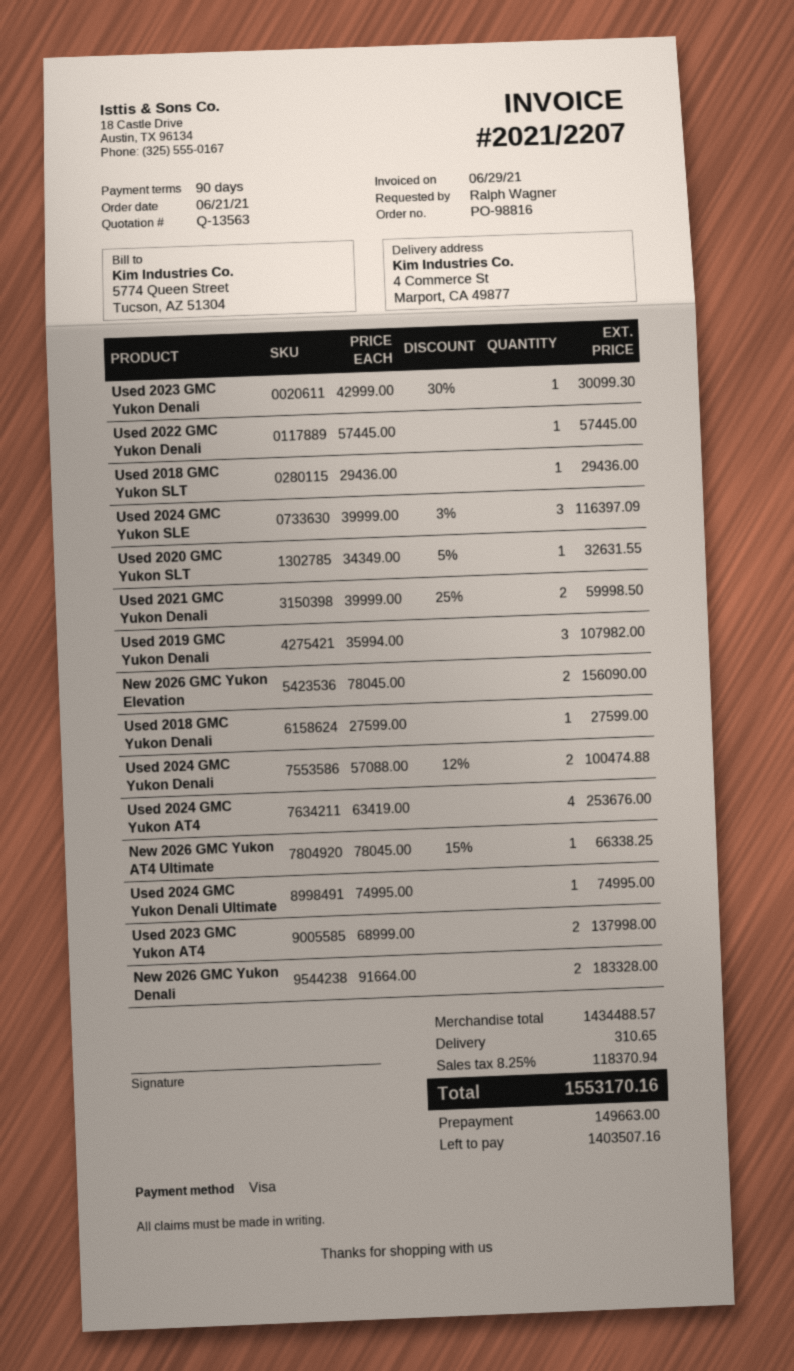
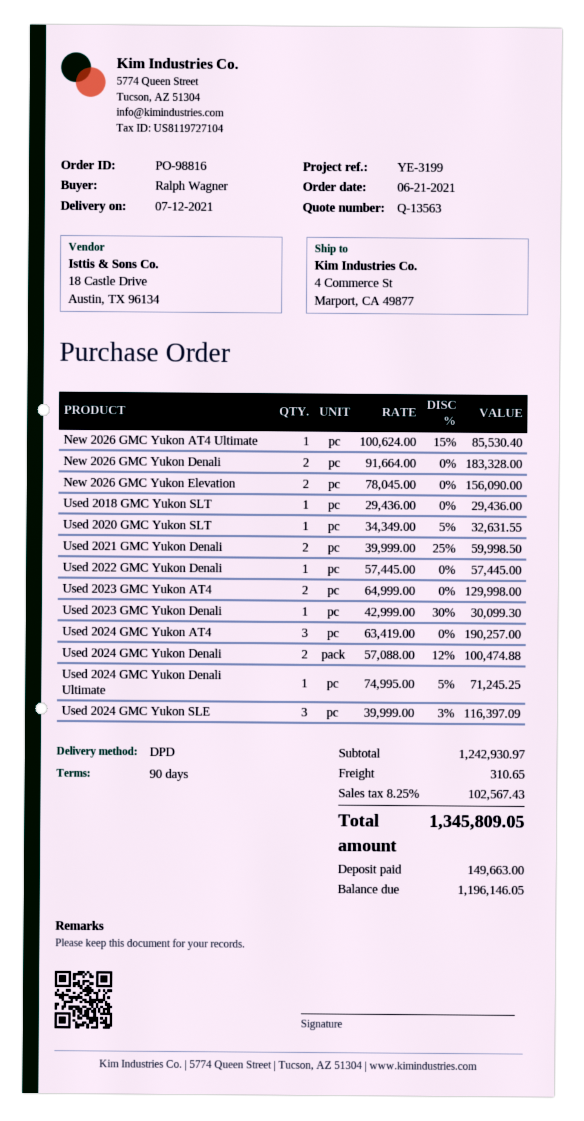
Used 2019 GMC Yukon Denali: 3 x 35994.00 = 107982.00 -> none
Used 2018 GMC Yukon Denali: 1 x 27599.00 = 27599.00 -> none
Used 2024 GMC Yukon AT4: 4 x 63419.00 = 253676.00 -> 3 x 63419.00 = 190257.00
New 2026 GMC Yukon AT4 Ultimate: 1 x 78045.00 - 15% = 66338.25 -> 1 x 100624.00 - 15% = 85530.40
Used 2024 GMC Yukon Denali Ultimate: 1 x 74995.00 = 74995.00 -> 1 x 74995.00 - 5% = 71245.25
Used 2023 GMC Yukon AT4: 2 x 68999.00 = 137998.00 -> 2 x 64999.00 = 129998.00
subtotal: 1434488.57 -> 1242930.97
tax: 8.25% = 118370.94 -> 8.25% = 102567.43
total: 1553170.16 -> 1345809.05
balance: 1403507.16 -> 1196146.05

